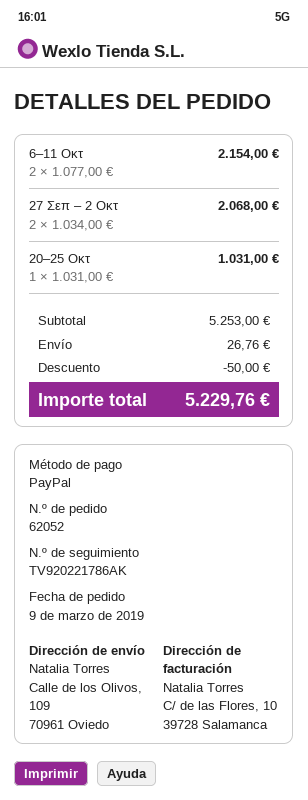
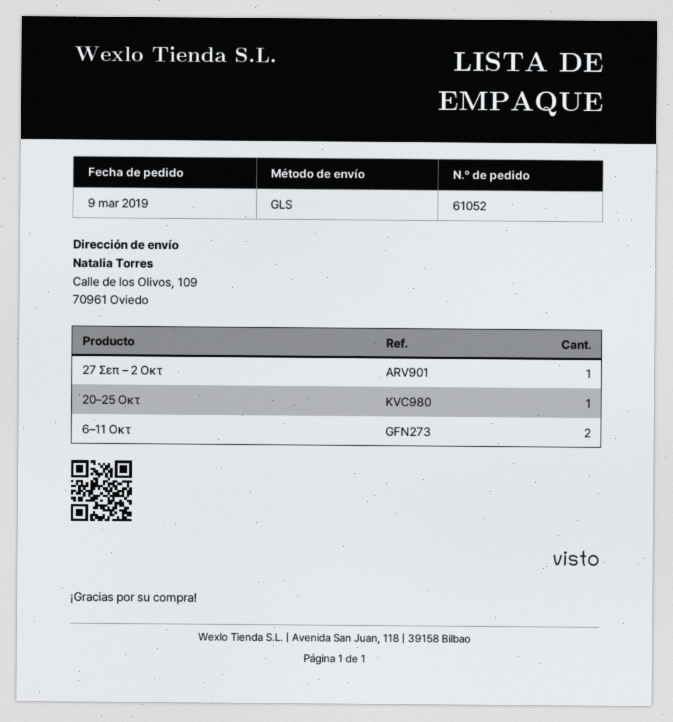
order number: 62052 -> 61052
27 Σεπ – 2 Οκτ: 2 -> 1

